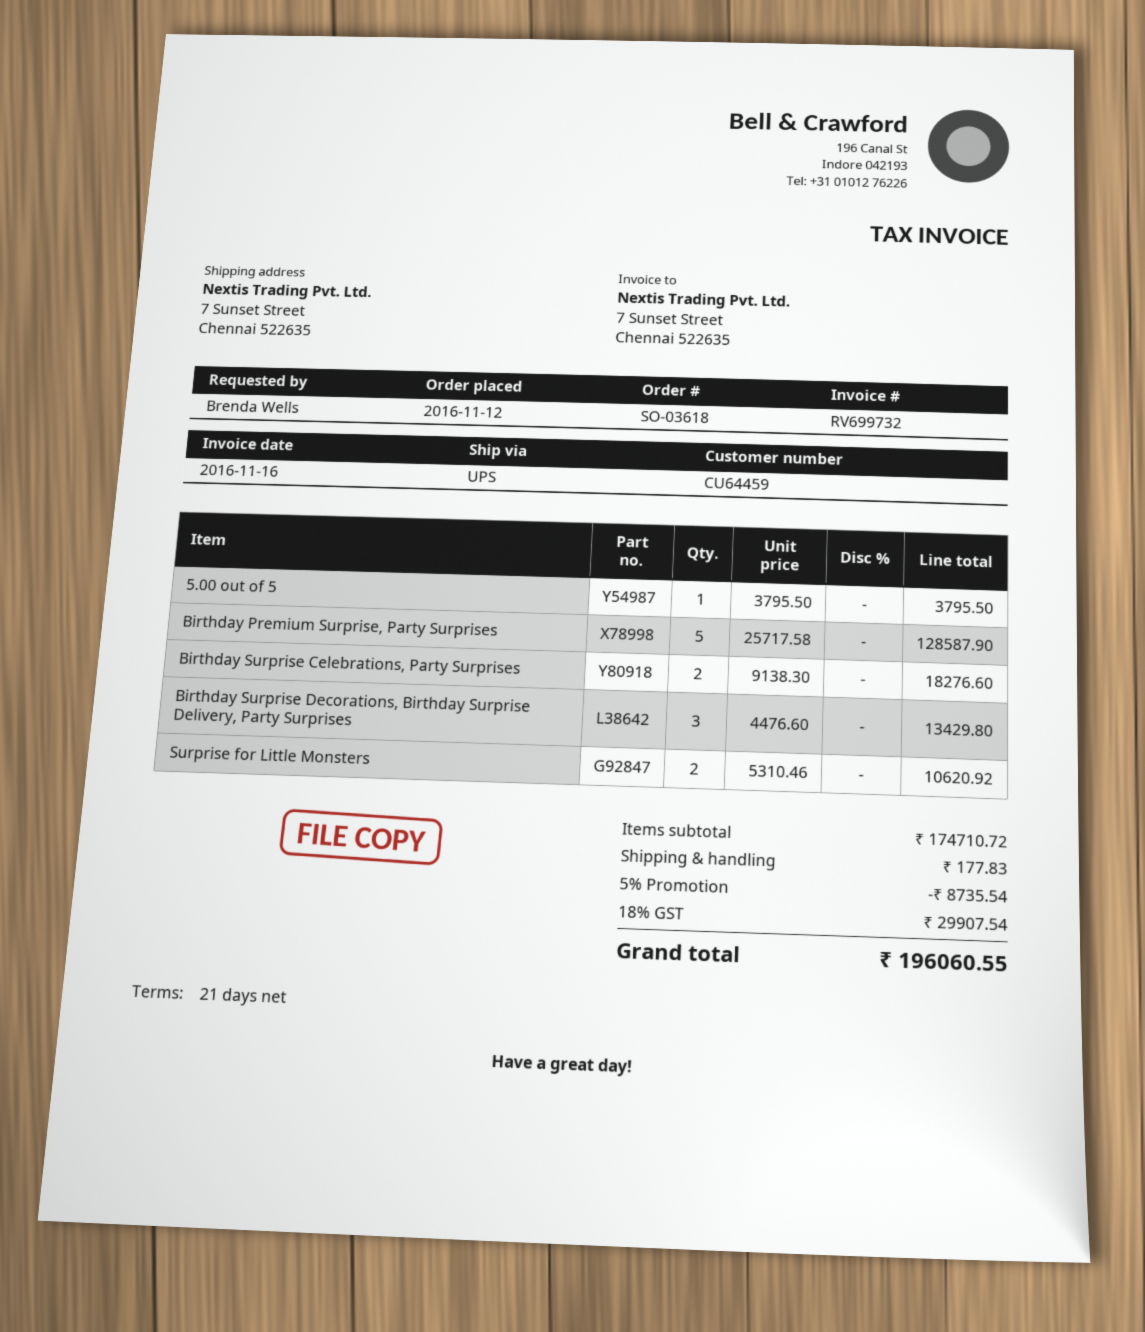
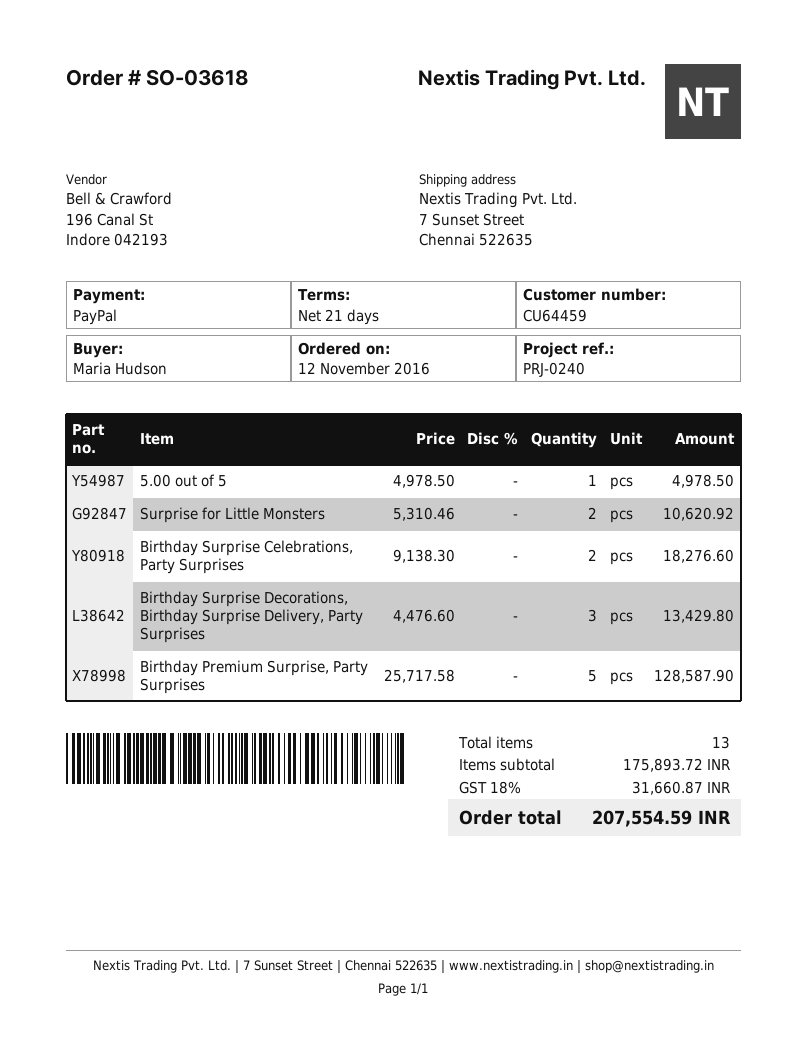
ordered by: Brenda Wells -> Maria Hudson
5.00 out of 5: 1 x 3795.50 = 3795.50 -> 1 x 4978.50 = 4978.50
subtotal: 174710.72 -> 175893.72
discount: 5% = 8735.54 -> none
shipping: 177.83 -> none
tax: 18% = 29907.54 -> 18% = 31660.87
total: 196060.55 -> 207554.59

